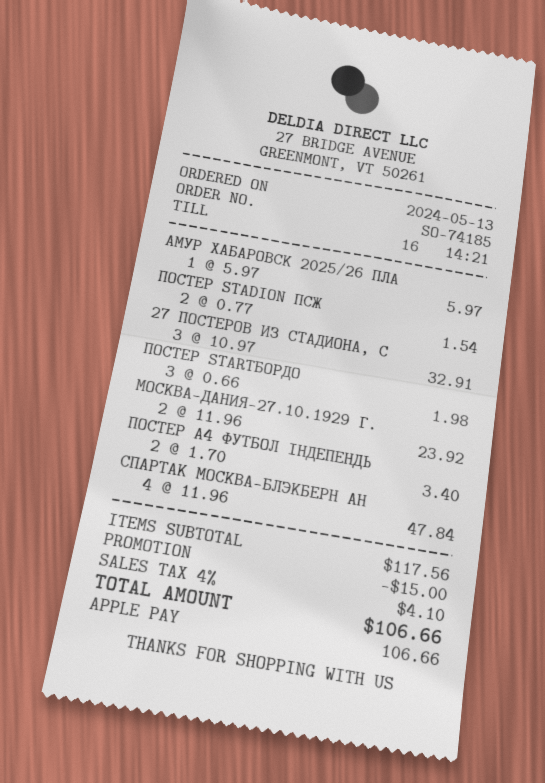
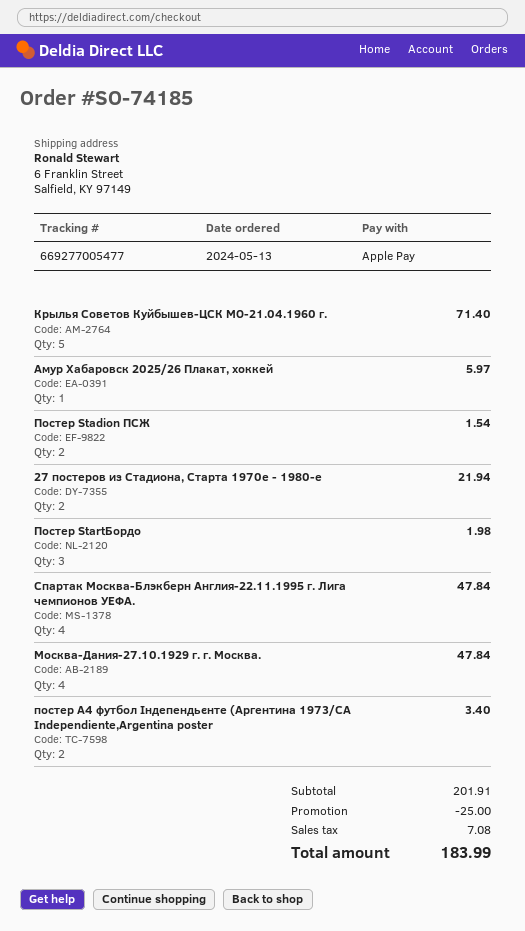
27 ПОСТЕРОВ ИЗ СТАДИОНА, С: 3 for 32.91 -> 2 for 21.94
МОСКВА-ДАНИЯ-27.10.1929 Г.: 2 for 23.92 -> 4 for 47.84
Крылья Советов Куйбышев-ЦСК МО-21.04.1960 г.: none -> 5 for 71.40
subtotal: 117.56 -> 201.91
discount: 15.00 -> 25.00
tax: 4.10 -> 7.08
total: 106.66 -> 183.99

